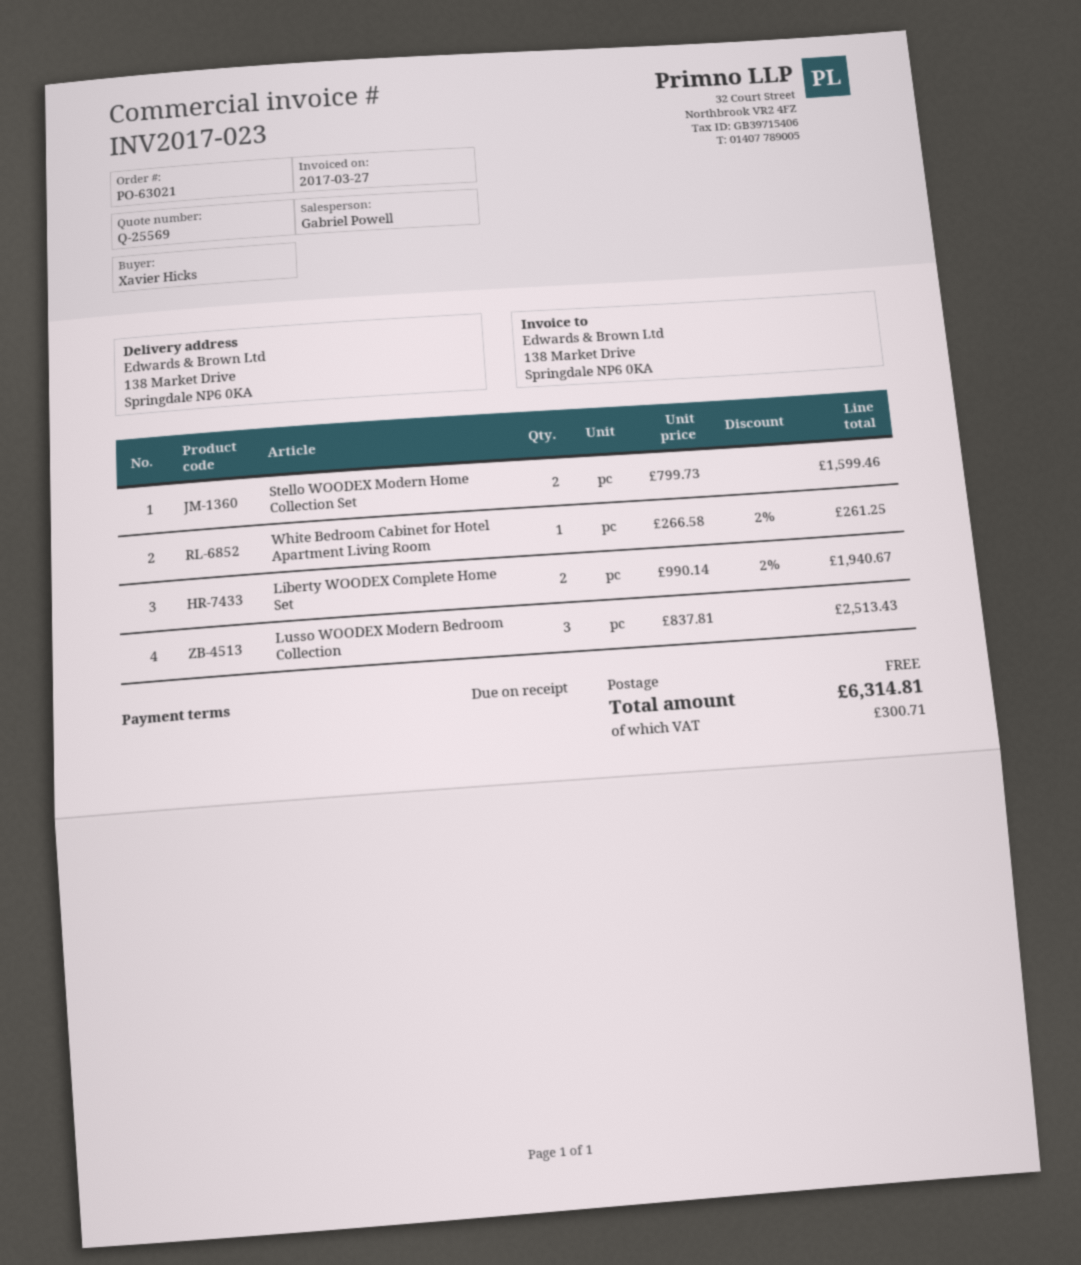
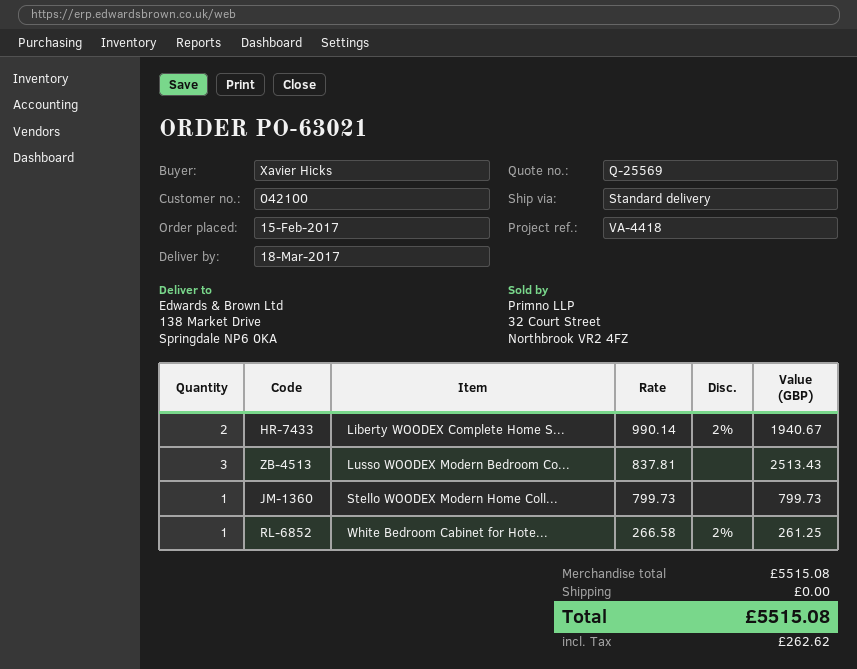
Stello WOODEX Modern Home Collection Set: 2 x 799.73 = 1599.46 -> 1 x 799.73 = 799.73
tax: 300.71 -> 262.62
total: 6314.81 -> 5515.08

